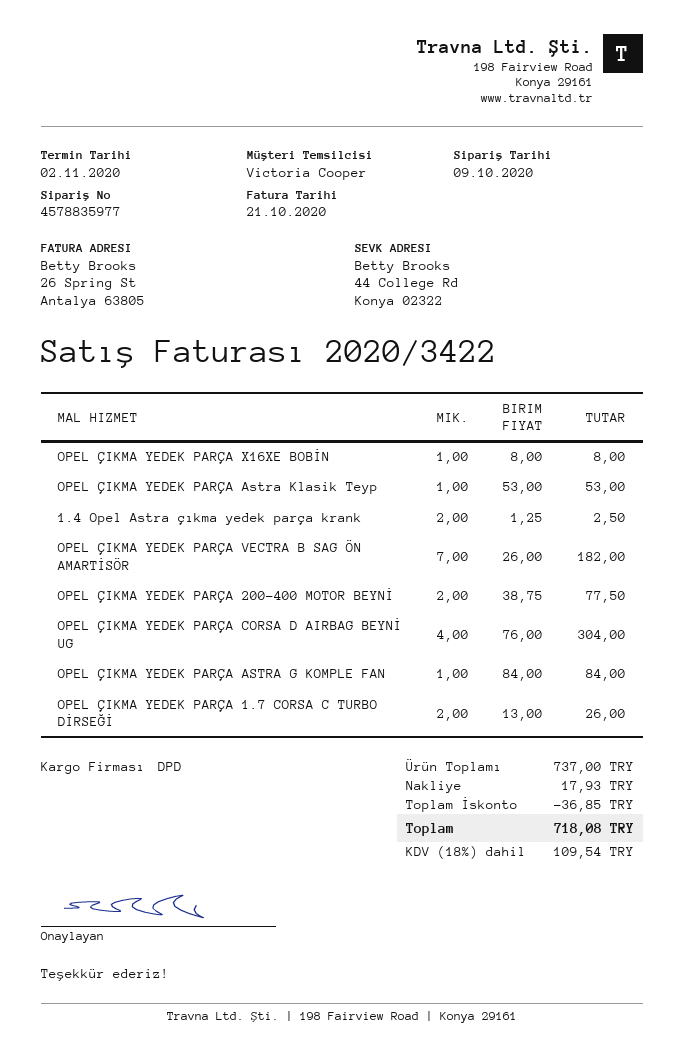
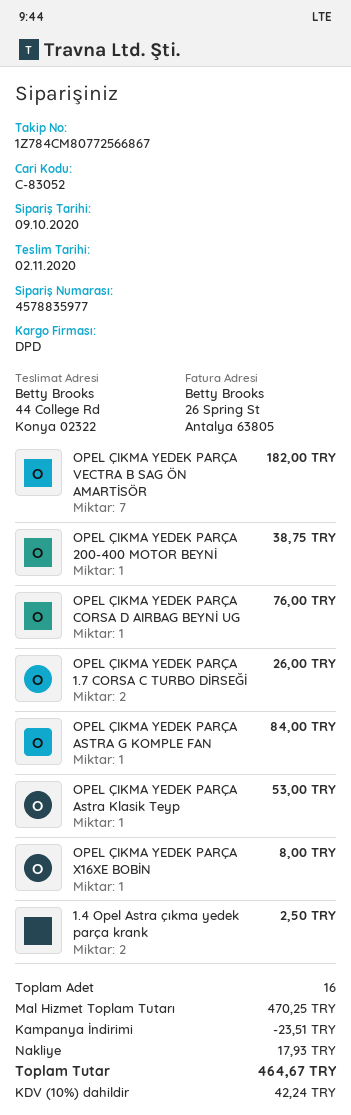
OPEL ÇIKMA YEDEK PARÇA 200-400 MOTOR BEYNİ: 2 for 77.50 -> 1 for 38.75
OPEL ÇIKMA YEDEK PARÇA CORSA D AIRBAG BEYNİ UG: 4 for 304.00 -> 1 for 76.00
subtotal: 737.00 -> 470.25
discount: 36.85 -> 23.51
tax: 18% = 109.54 -> 10% = 42.24
total: 718.08 -> 464.67

